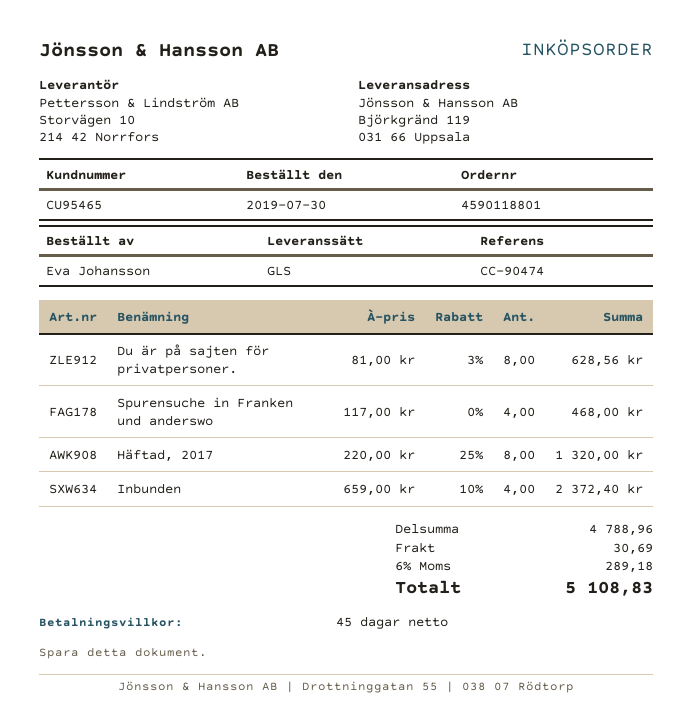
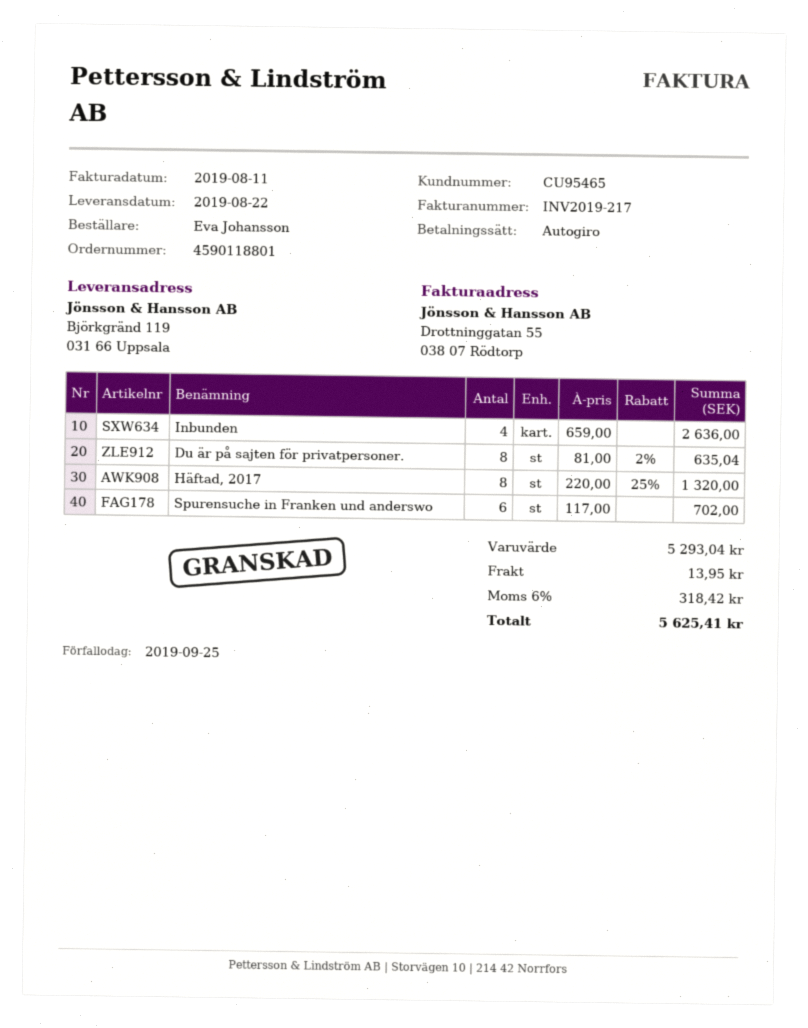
Du är på sajten för privatpersoner.: 8 x 81.00 - 3% = 628.56 -> 8 x 81.00 - 2% = 635.04
Spurensuche in Franken und anderswo: 4 x 117.00 = 468.00 -> 6 x 117.00 = 702.00
Inbunden: 4 x 659.00 - 10% = 2372.40 -> 4 x 659.00 = 2636.00
subtotal: 4788.96 -> 5293.04
shipping: 30.69 -> 13.95
tax: 6% = 289.18 -> 6% = 318.42
total: 5108.83 -> 5625.41

